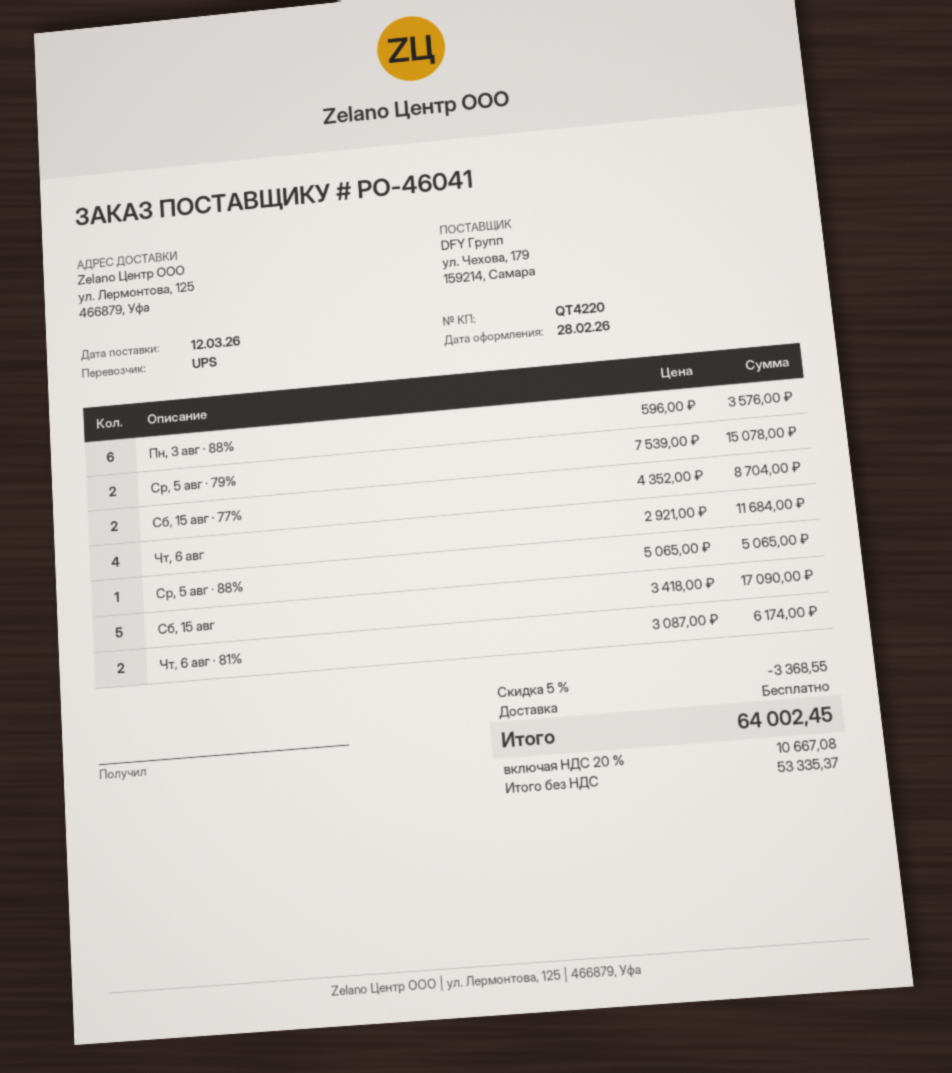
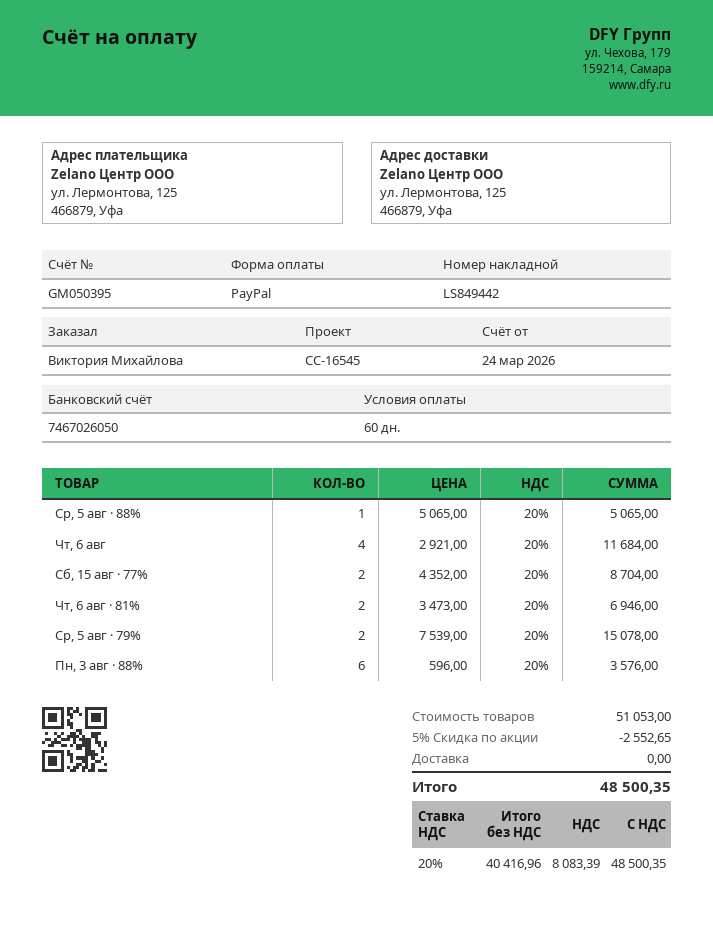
Сб, 15 авг: 5 x 3418.00 = 17090.00 -> none
Чт, 6 авг · 81%: 2 x 3087.00 = 6174.00 -> 2 x 3473.00 = 6946.00
discount: 5% = 3368.55 -> 5% = 2552.65
net: 53335.37 -> 40416.96
tax: 20% = 10667.08 -> 20% = 8083.39
total: 64002.45 -> 48500.35

